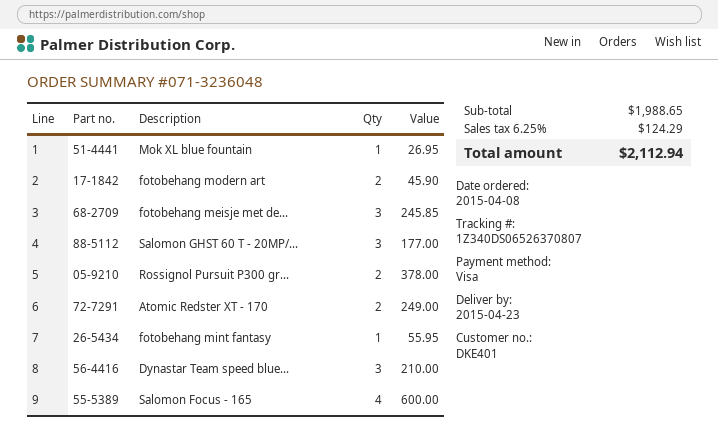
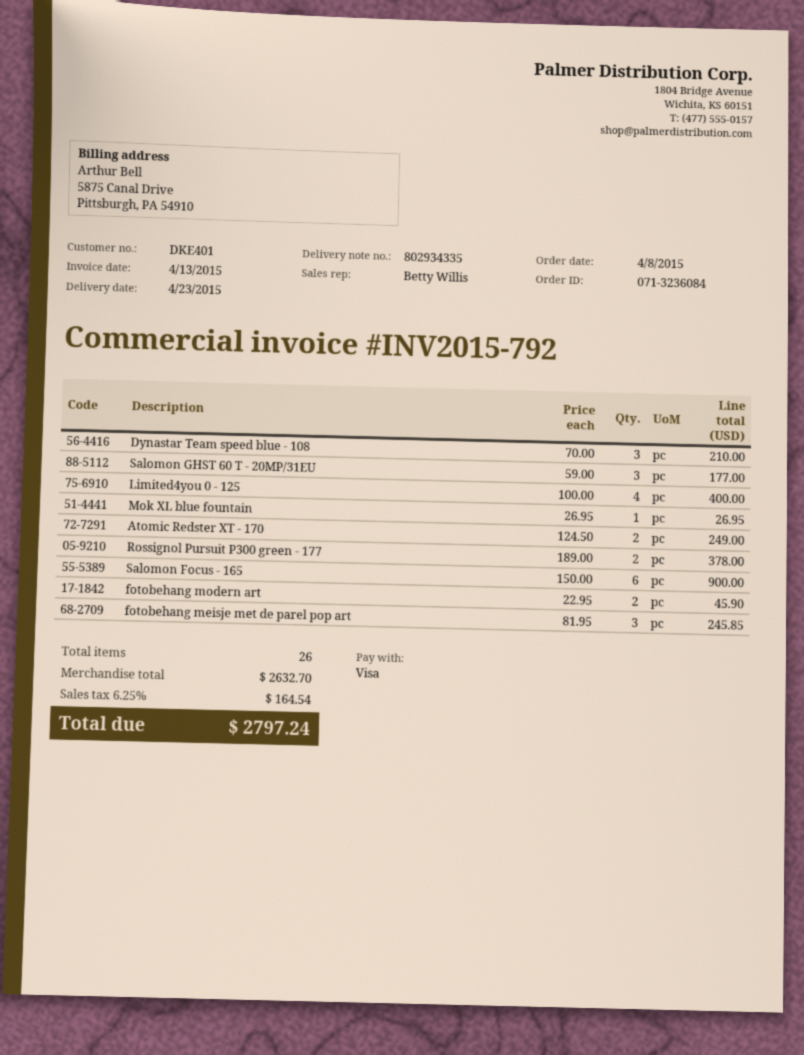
order number: 071-3236048 -> 071-3236084
fotobehang mint fantasy: 1 for 55.95 -> none
Salomon Focus - 165: 4 for 600.00 -> 6 for 900.00
Limited4you 0 - 125: none -> 4 for 400.00
subtotal: 1988.65 -> 2632.70
tax: 6.25% = 124.29 -> 6.25% = 164.54
total: 2112.94 -> 2797.24

